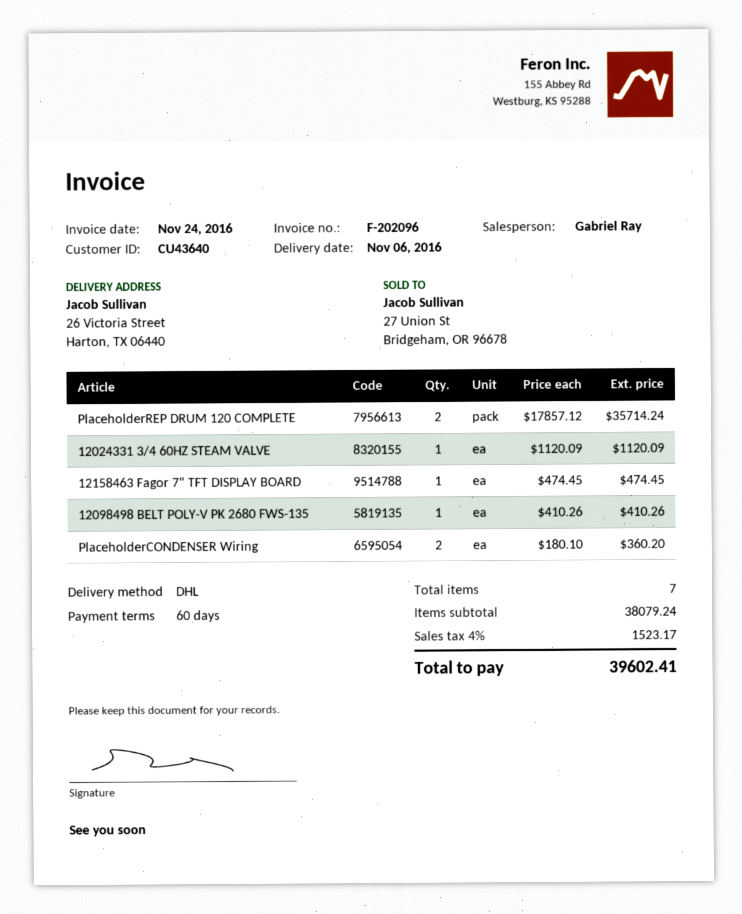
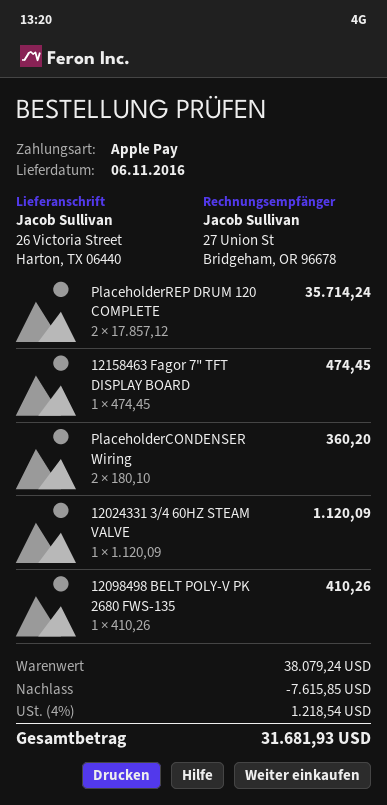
discount: none -> 7615.85
tax: 4% = 1523.17 -> 4% = 1218.54
total: 39602.41 -> 31681.93

